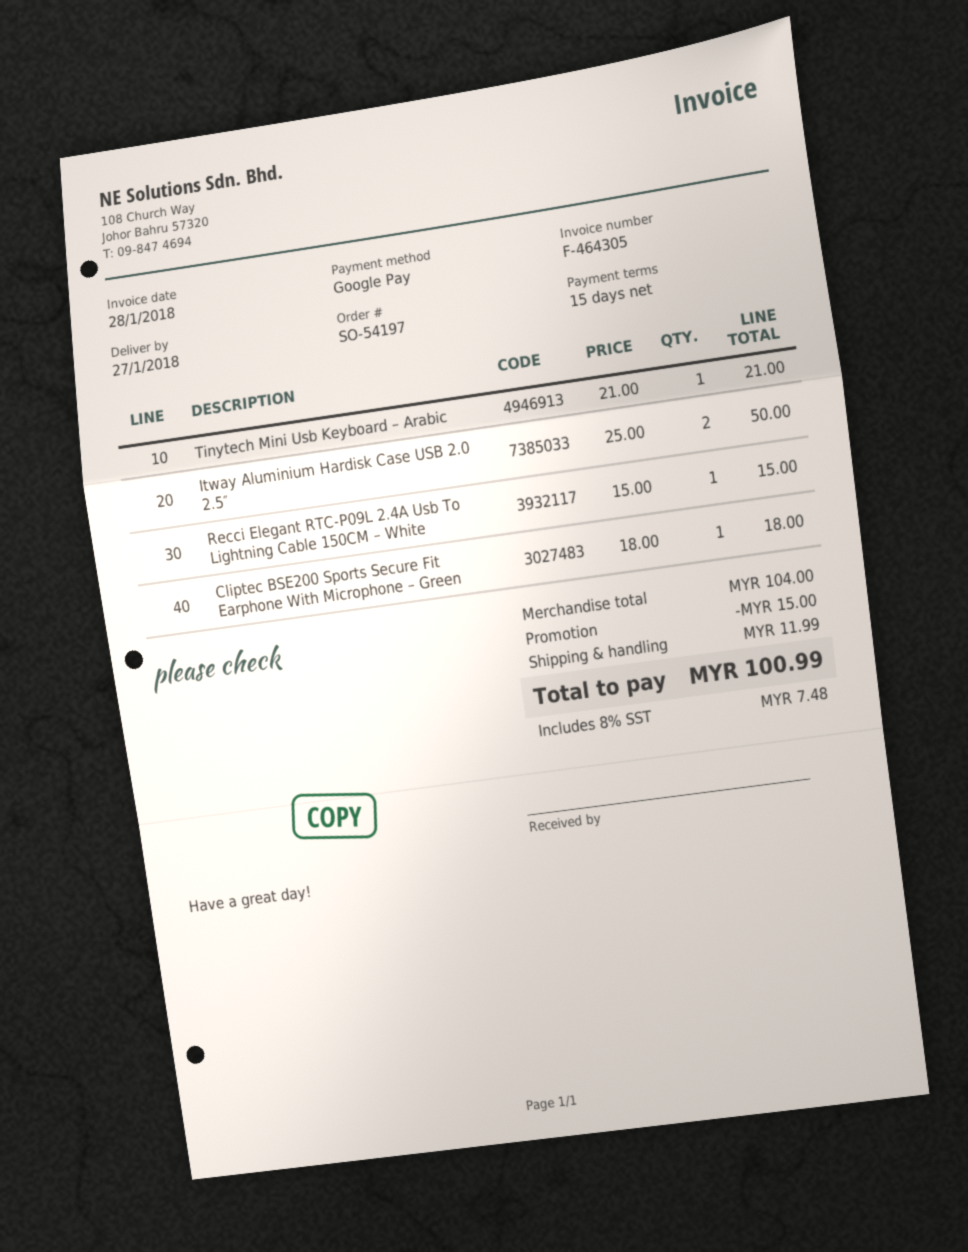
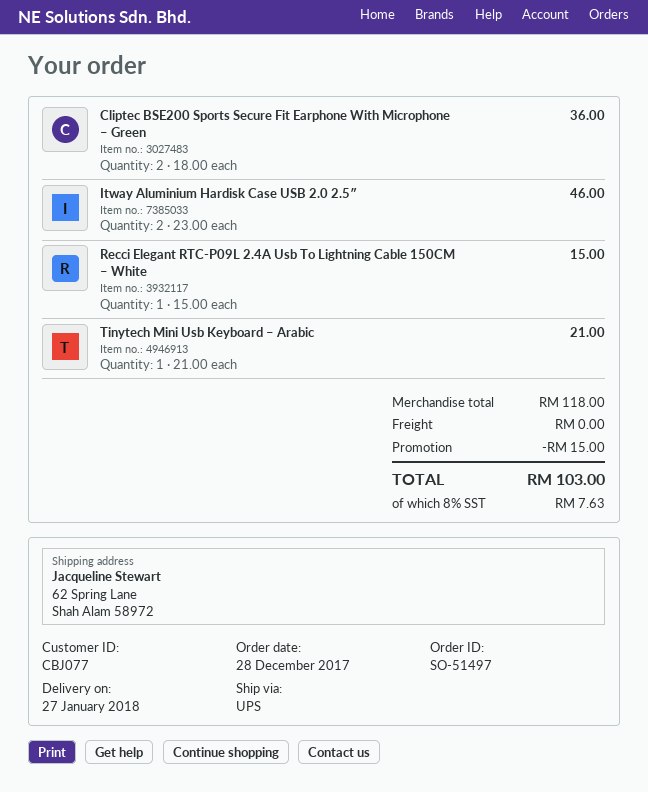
order number: SO-54197 -> SO-51497
Itway Aluminium Hardisk Case USB 2.0 2.5″: 2 x 25.00 = 50.00 -> 2 x 23.00 = 46.00
Cliptec BSE200 Sports Secure Fit Earphone With Microphone – Green: 1 x 18.00 = 18.00 -> 2 x 18.00 = 36.00
subtotal: 104.00 -> 118.00
shipping: 11.99 -> 0.00
tax: 8% = 7.48 -> 8% = 7.63
total: 100.99 -> 103.00

